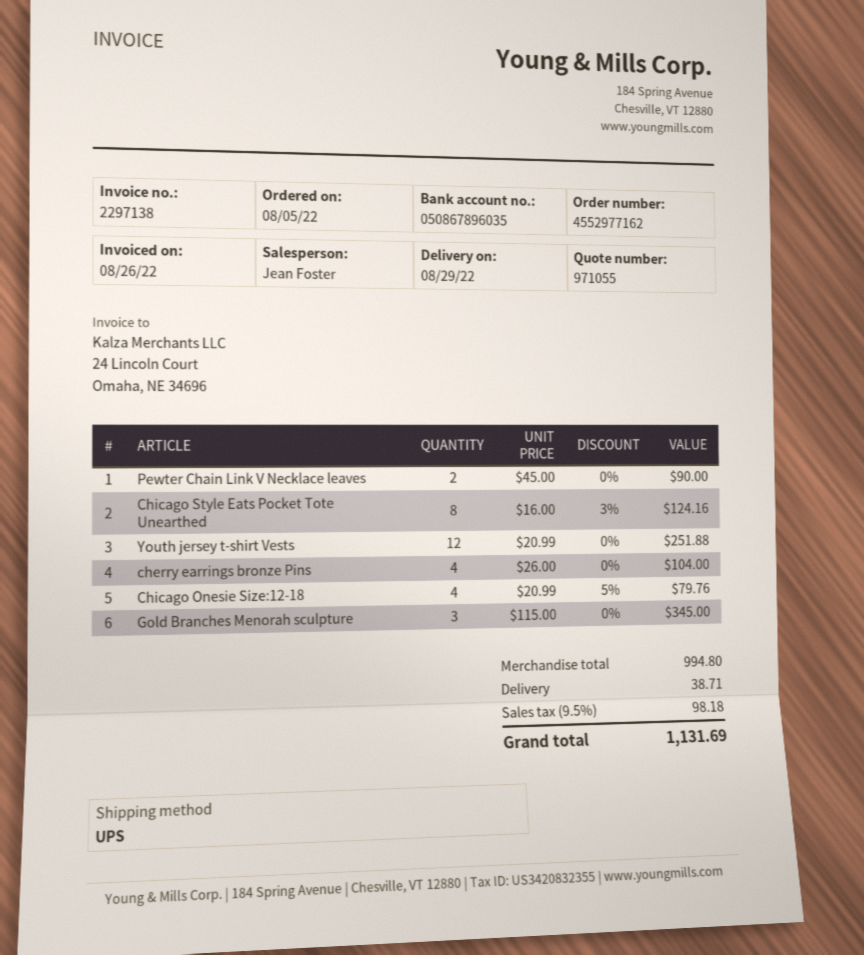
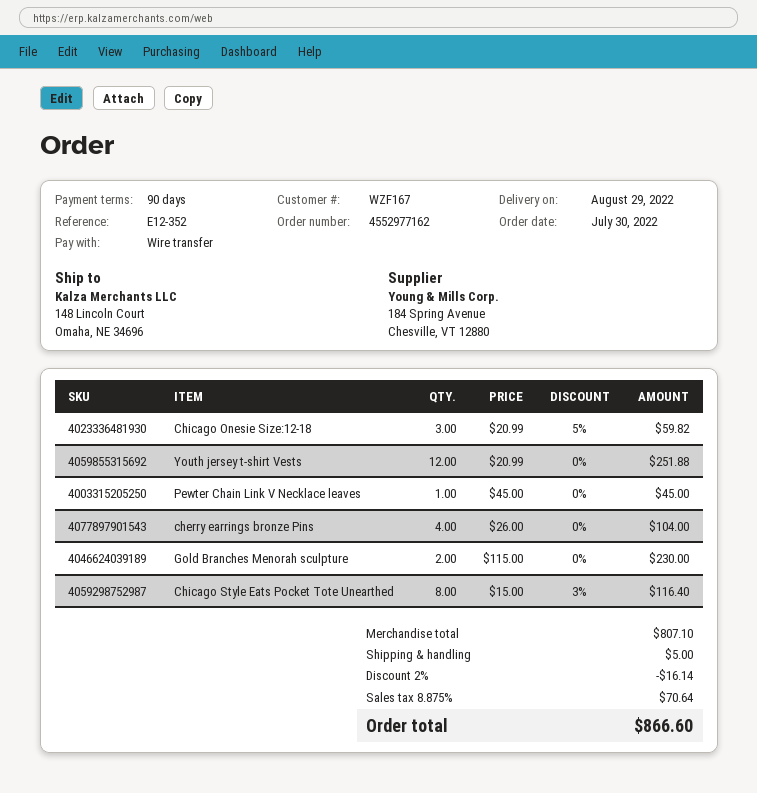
order date: 2022-08-05 -> 2022-07-30
Pewter Chain Link V Necklace leaves: 2 x 45.00 = 90.00 -> 1 x 45.00 = 45.00
Chicago Style Eats Pocket Tote Unearthed: 8 x 16.00 - 3% = 124.16 -> 8 x 15.00 - 3% = 116.40
Chicago Onesie Size:12-18: 4 x 20.99 - 5% = 79.76 -> 3 x 20.99 - 5% = 59.82
Gold Branches Menorah sculpture: 3 x 115.00 = 345.00 -> 2 x 115.00 = 230.00
subtotal: 994.80 -> 807.10
discount: none -> 2% = 16.14
shipping: 38.71 -> 5.00
tax: 9.5% = 98.18 -> 8.875% = 70.64
total: 1131.69 -> 866.60

